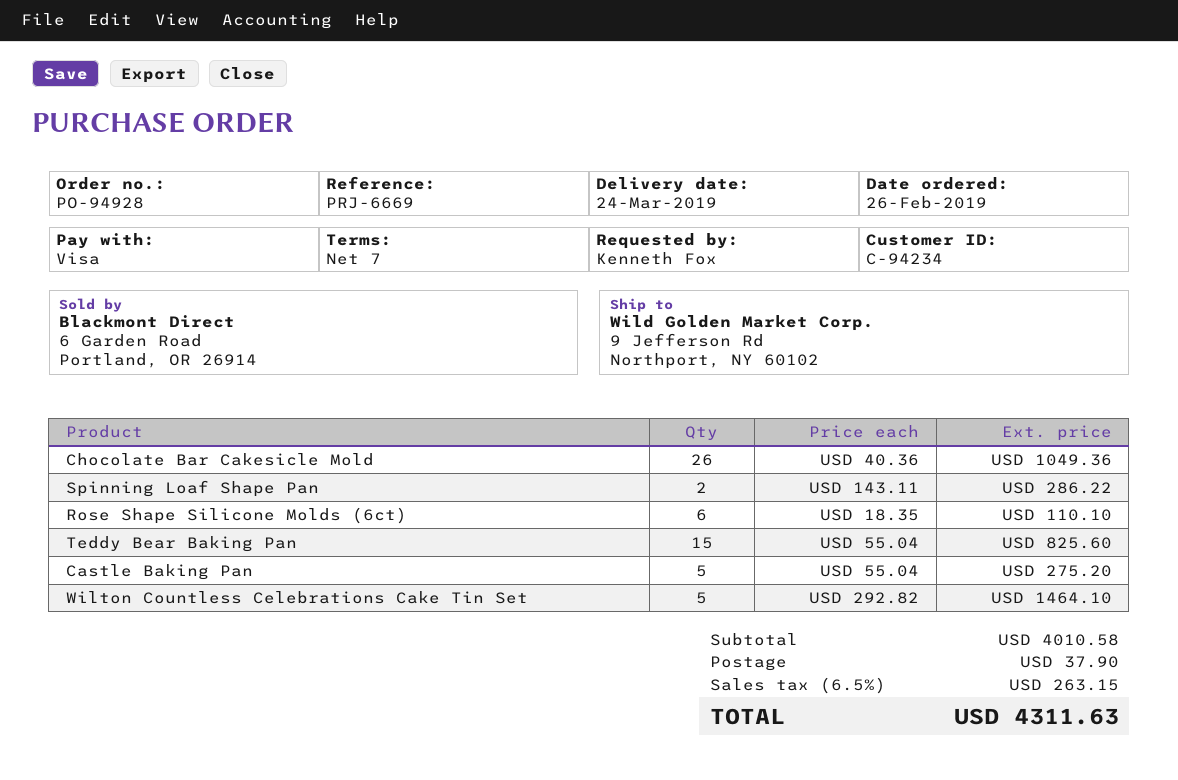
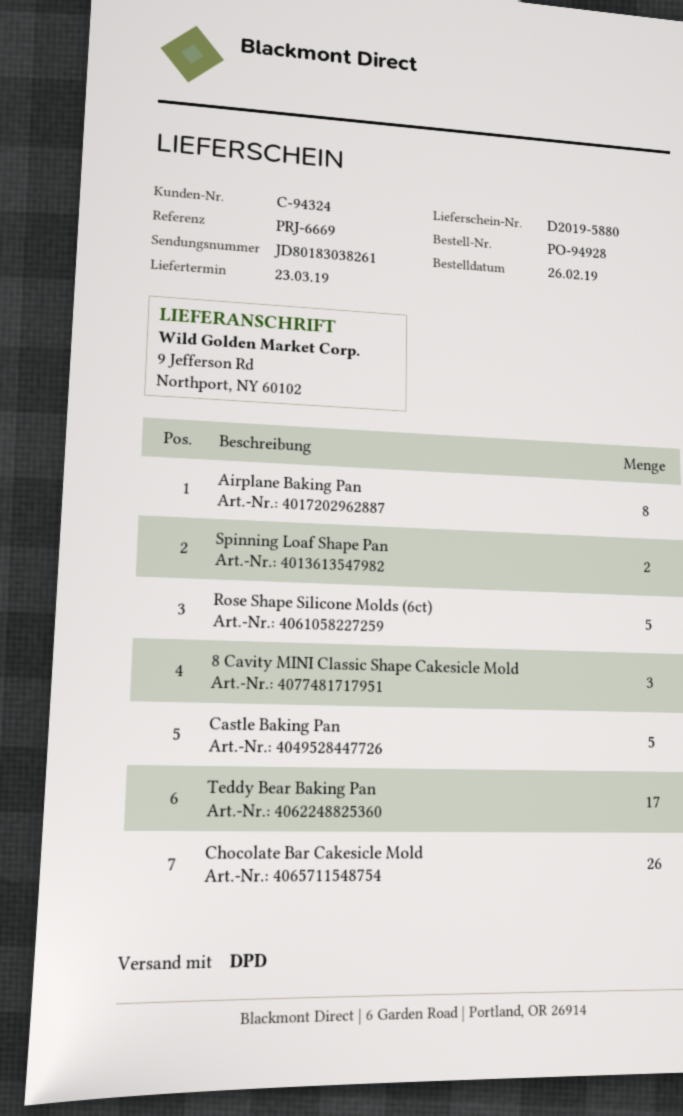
delivery date: 2019-03-24 -> 2019-03-23
customer number: C-94234 -> C-94324
Rose Shape Silicone Molds (6ct): 6 -> 5
Teddy Bear Baking Pan: 15 -> 17
Wilton Countless Celebrations Cake Tin Set: 5 -> none
Airplane Baking Pan: none -> 8
8 Cavity MINI Classic Shape Cakesicle Mold: none -> 3

